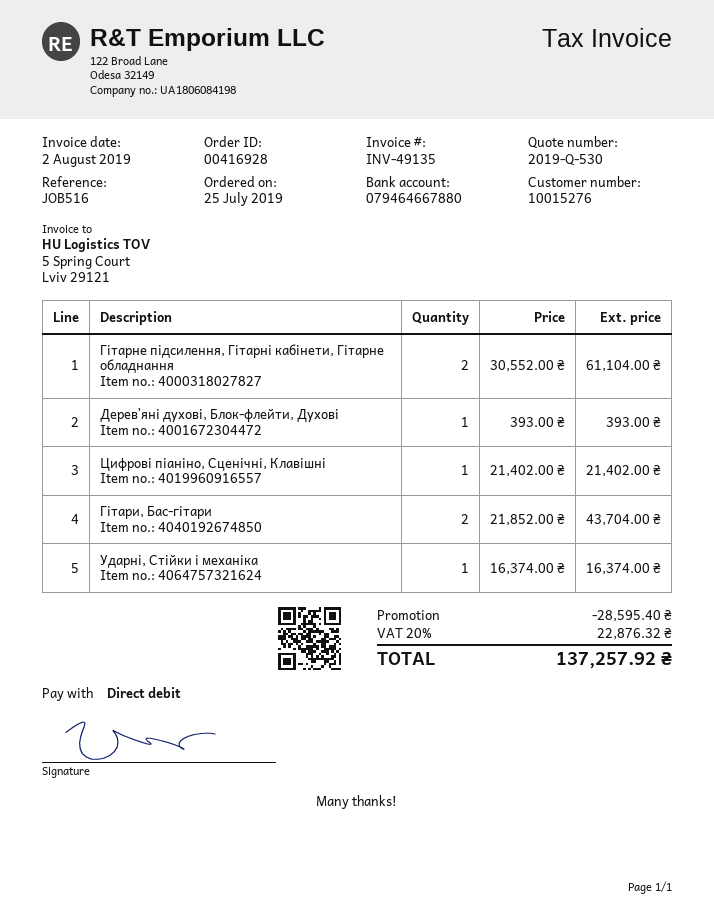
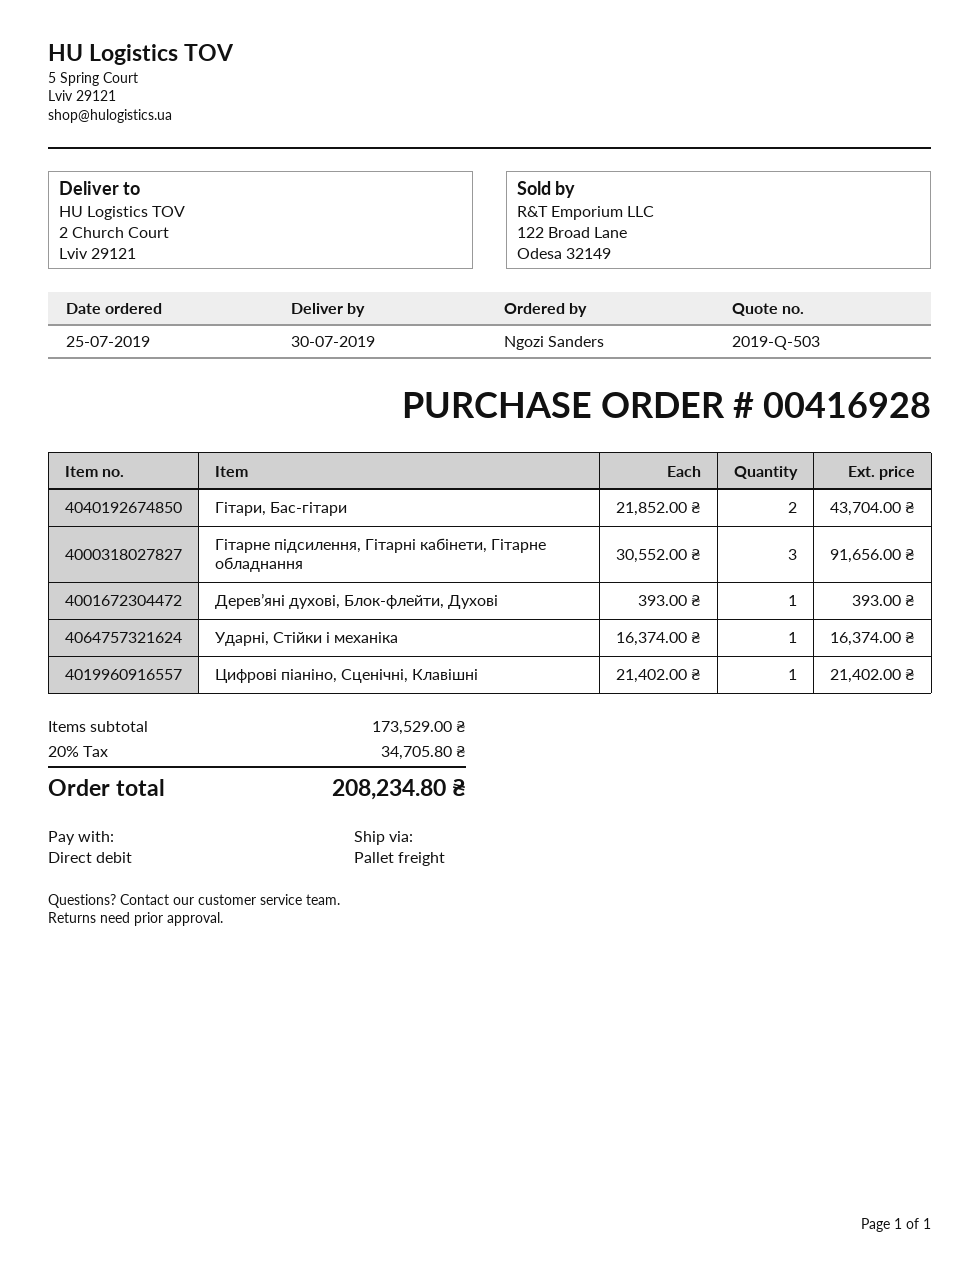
quote number: 2019-Q-530 -> 2019-Q-503
Гітарне підсилення, Гітарні кабінети, Гітарне обладнання: 2 x 30552.00 = 61104.00 -> 3 x 30552.00 = 91656.00
discount: 28595.40 -> none
tax: 20% = 22876.32 -> 20% = 34705.80
total: 137257.92 -> 208234.80

